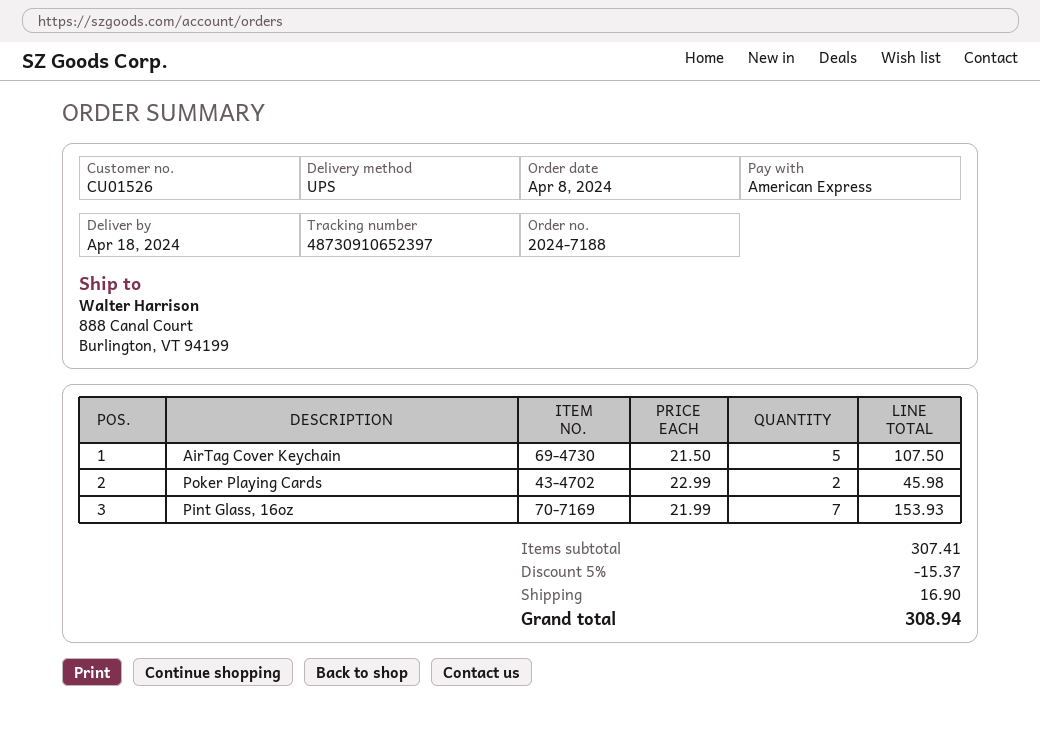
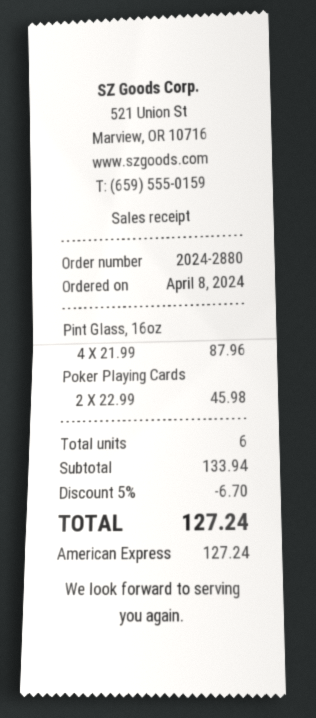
order number: 2024-7188 -> 2024-2880
AirTag Cover Keychain: 5 x 21.50 = 107.50 -> none
Pint Glass, 16oz: 7 x 21.99 = 153.93 -> 4 x 21.99 = 87.96
subtotal: 307.41 -> 133.94
discount: 5% = 15.37 -> 5% = 6.70
shipping: 16.90 -> none
total: 308.94 -> 127.24

